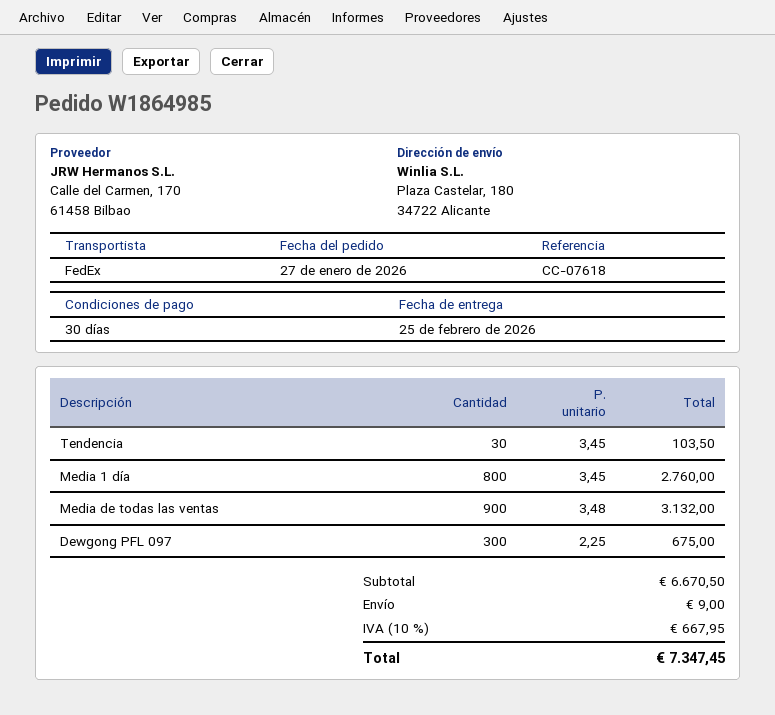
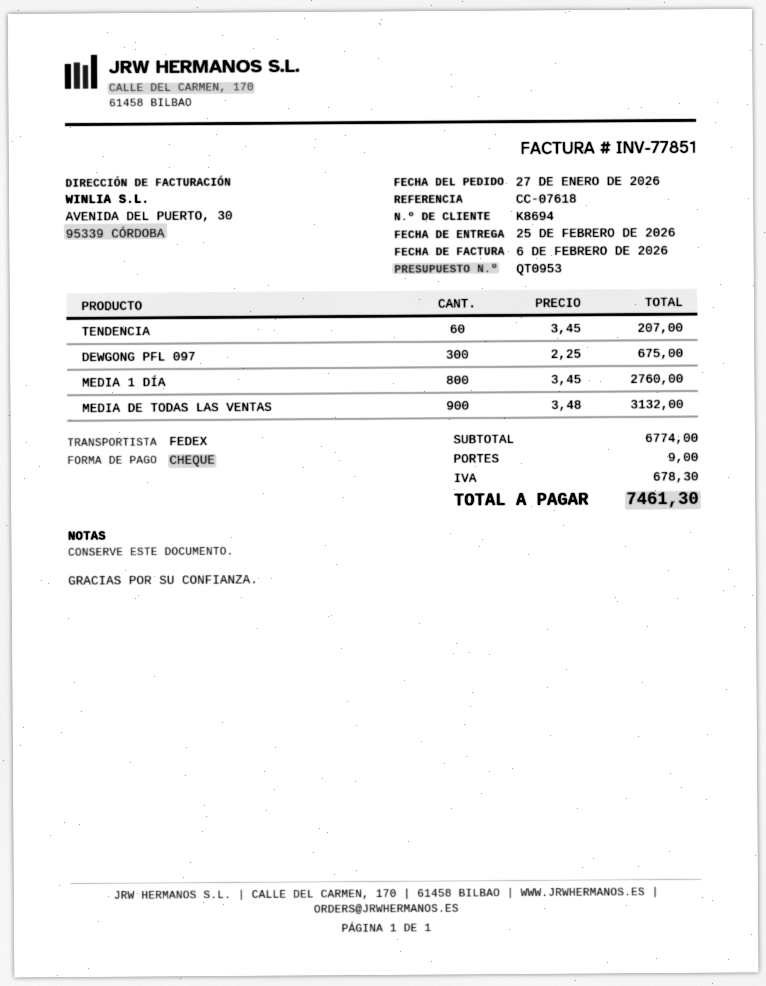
Tendencia: 30 x 3.45 = 103.50 -> 60 x 3.45 = 207.00
subtotal: 6670.50 -> 6774.00
tax: 667.95 -> 678.30
total: 7347.45 -> 7461.30

